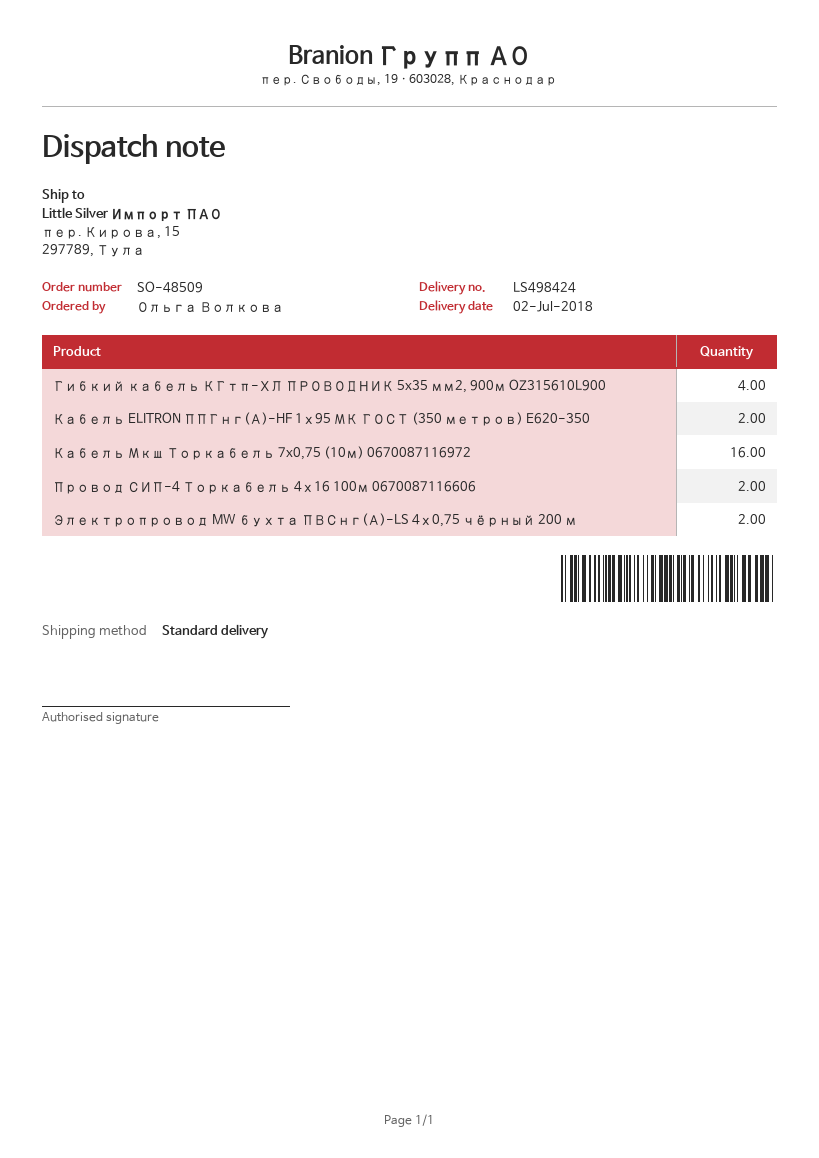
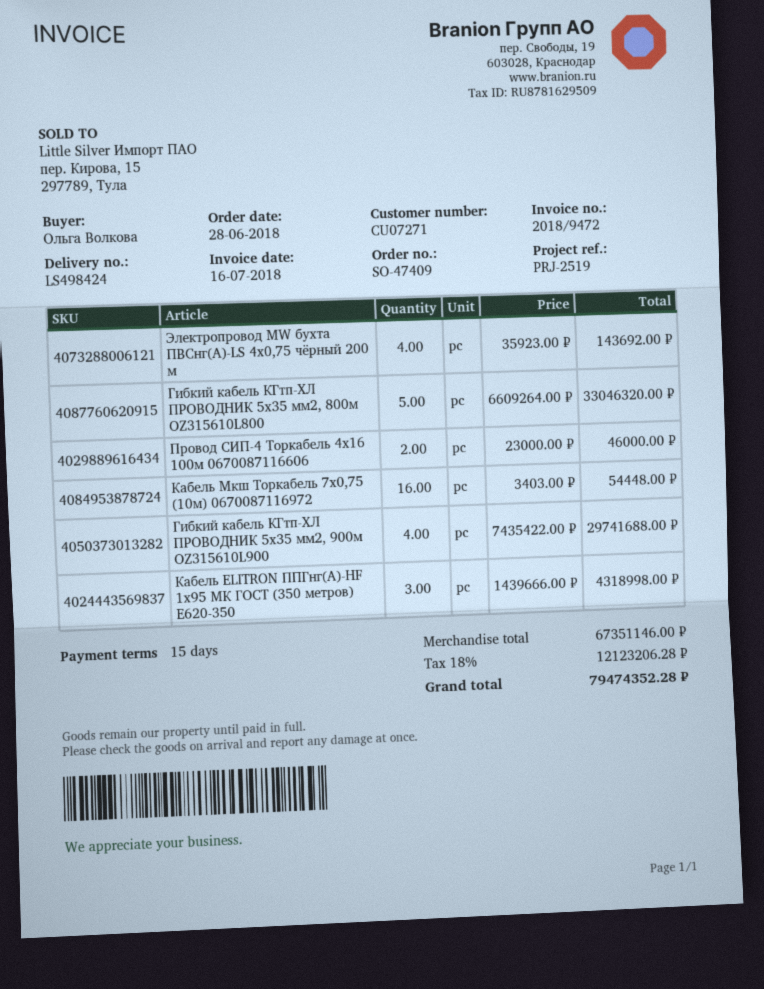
order number: SO-48509 -> SO-47409
Кабель ELITRON ППГнг(А)-HF 1х95 МК ГОСТ (350 метров) E620-350: 2 -> 3
Электропровод MW бухта ПВСнг(А)-LS 4х0,75 чёрный 200 м: 2 -> 4
Гибкий кабель КГтп-ХЛ ПРОВОДНИК 5x35 мм2, 800м OZ315610L800: none -> 5

